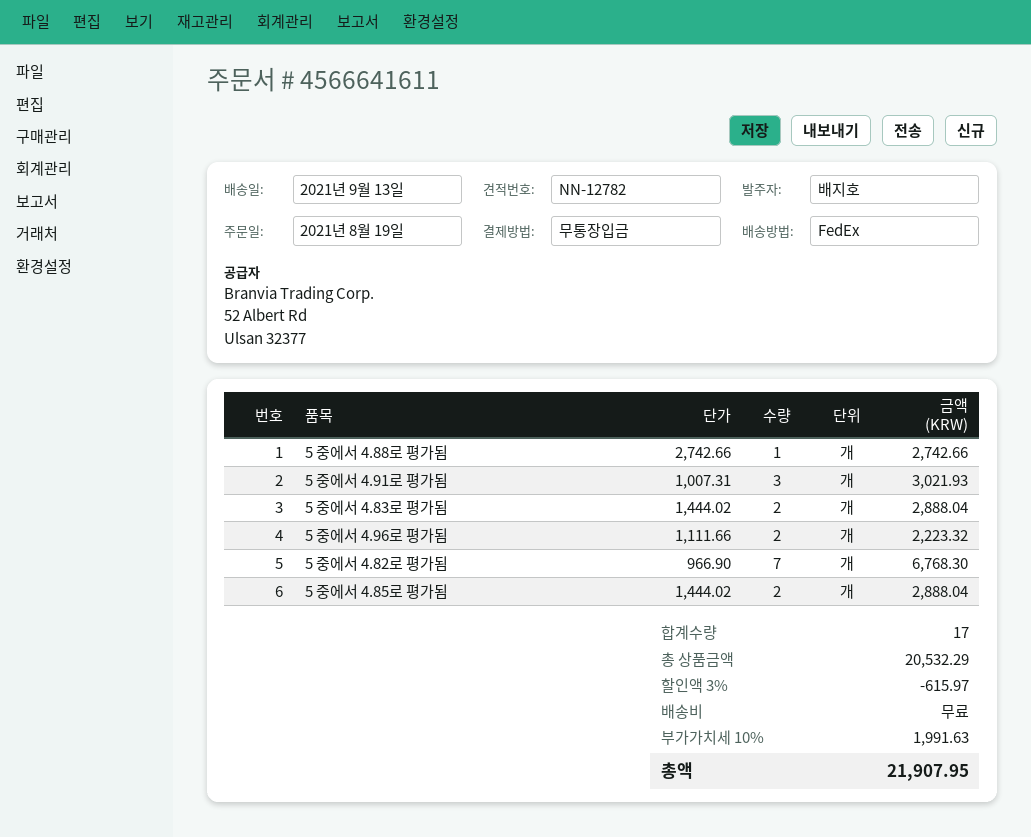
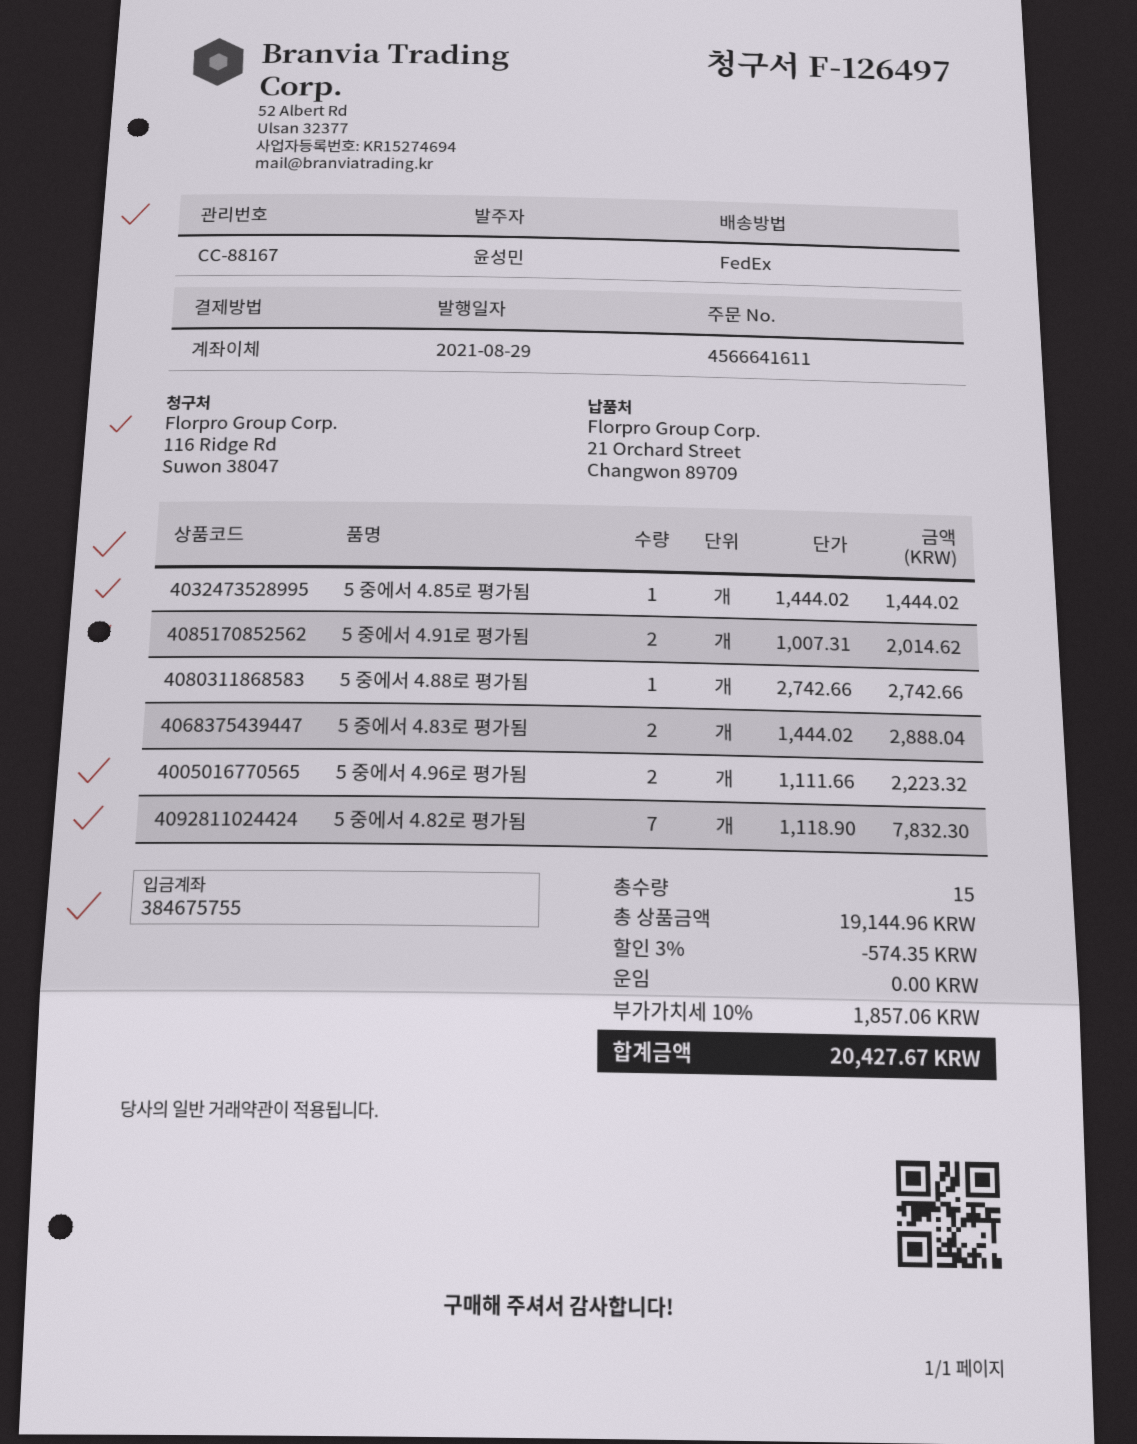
ordered by: 배지호 -> 윤성민
5 중에서 4.91로 평가됨: 3 x 1007.31 = 3021.93 -> 2 x 1007.31 = 2014.62
5 중에서 4.82로 평가됨: 7 x 966.90 = 6768.30 -> 7 x 1118.90 = 7832.30
5 중에서 4.85로 평가됨: 2 x 1444.02 = 2888.04 -> 1 x 1444.02 = 1444.02
total quantity: 17 -> 15
subtotal: 20532.29 -> 19144.96
discount: 3% = 615.97 -> 3% = 574.35
tax: 10% = 1991.63 -> 10% = 1857.06
total: 21907.95 -> 20427.67

